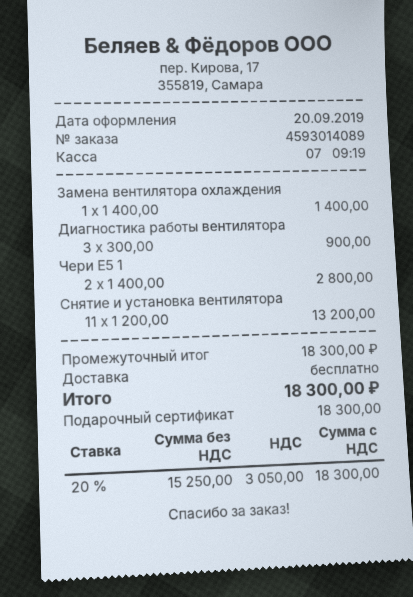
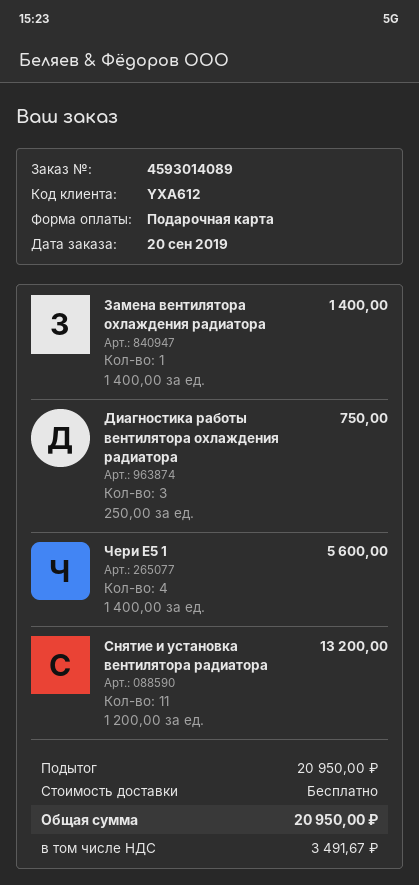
Диагностика работы вентилятора: 3 x 300.00 = 900.00 -> 3 x 250.00 = 750.00
Чери Е5 1: 2 x 1400.00 = 2800.00 -> 4 x 1400.00 = 5600.00
subtotal: 18300.00 -> 20950.00
tax: 3050.00 -> 3491.67
total: 18300.00 -> 20950.00

